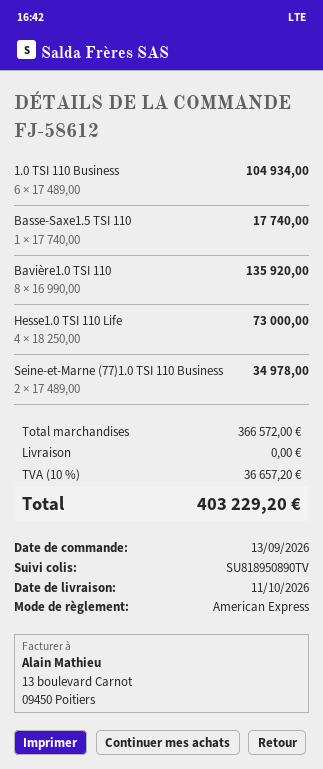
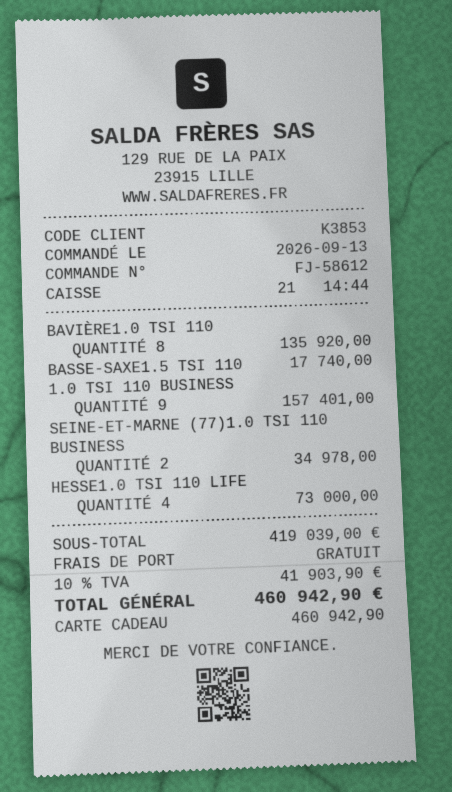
payment method: American Express -> gift card
1.0 TSI 110 Business: 6 for 104934.00 -> 9 for 157401.00
subtotal: 366572.00 -> 419039.00
tax: 10% = 36657.20 -> 10% = 41903.90
total: 403229.20 -> 460942.90

